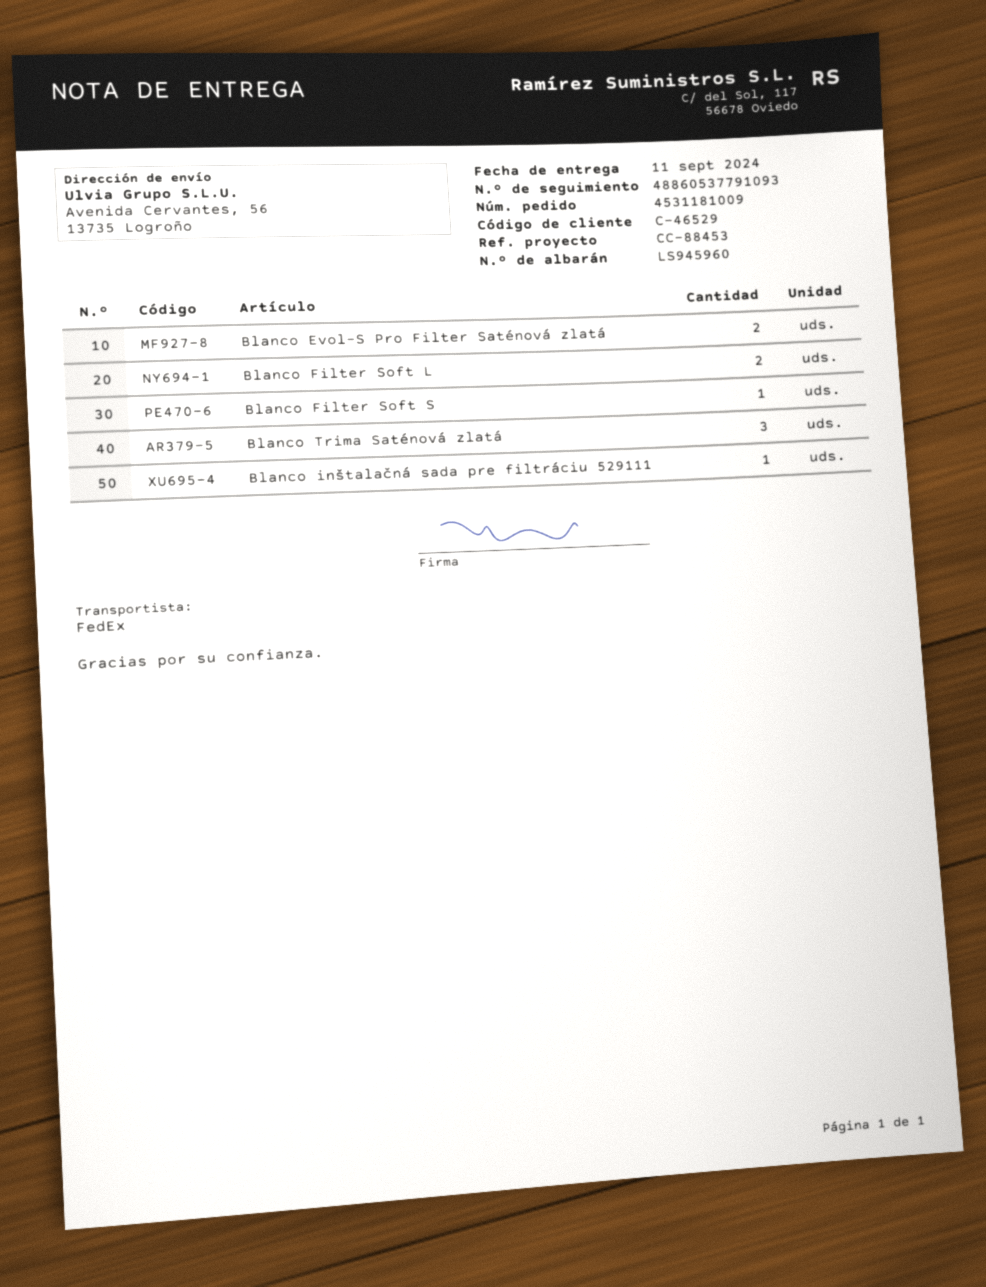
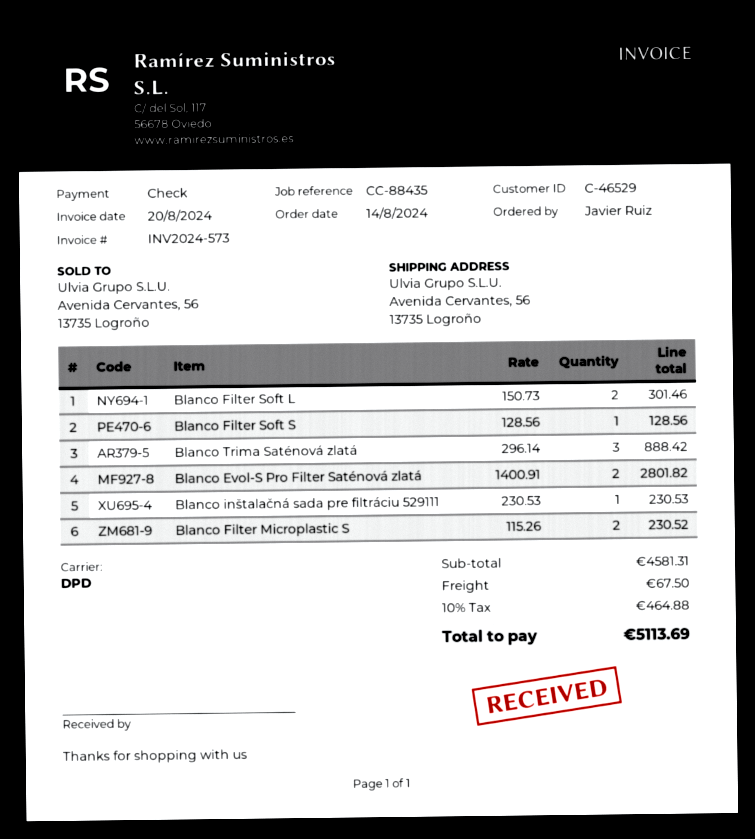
reference: CC-88453 -> CC-88435
shipping method: FedEx -> DPD
Blanco Filter Microplastic S: none -> 2

